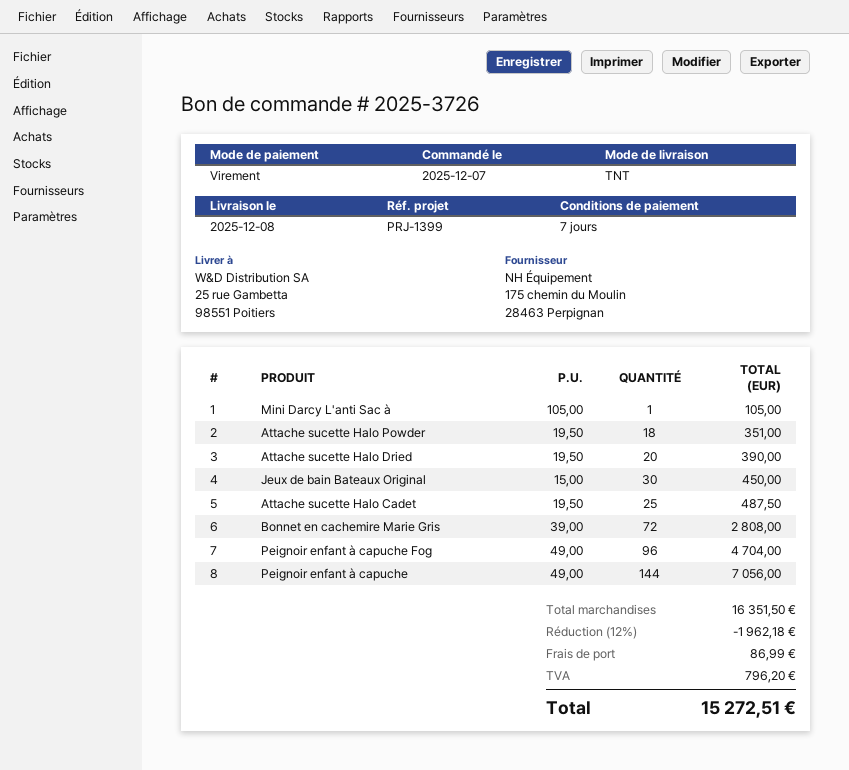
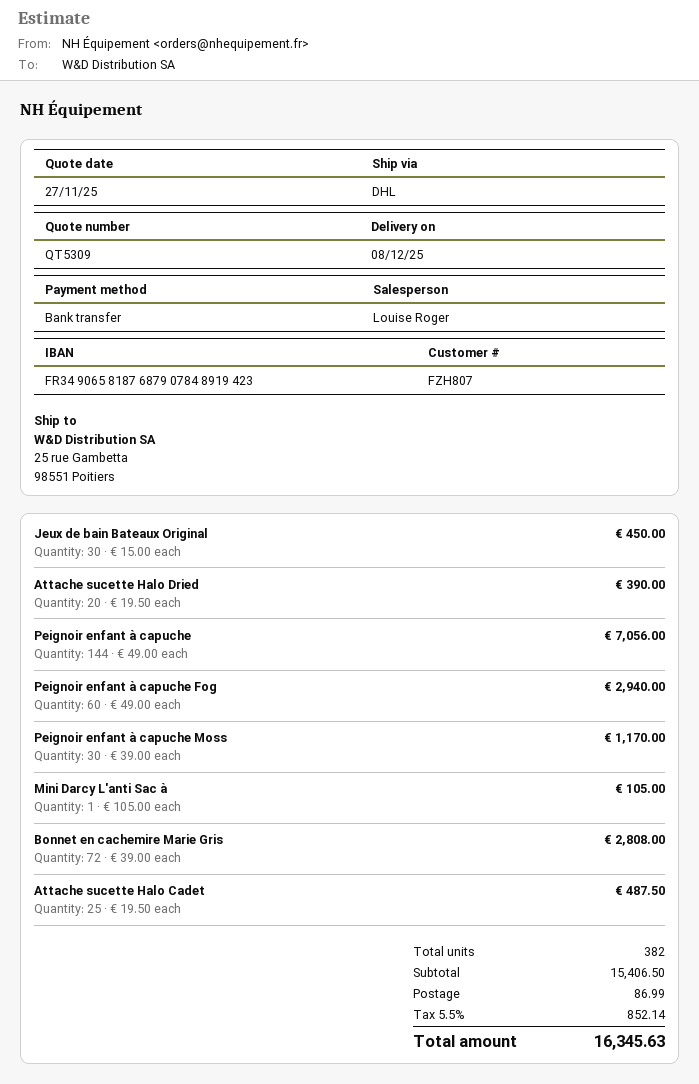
shipping method: TNT -> DHL
Attache sucette Halo Powder: 18 x 19.50 = 351.00 -> none
Peignoir enfant à capuche Fog: 96 x 49.00 = 4704.00 -> 60 x 49.00 = 2940.00
Peignoir enfant à capuche Moss: none -> 30 x 39.00 = 1170.00
subtotal: 16351.50 -> 15406.50
discount: 12% = 1962.18 -> none
tax: 796.20 -> 852.14
total: 15272.51 -> 16345.63

